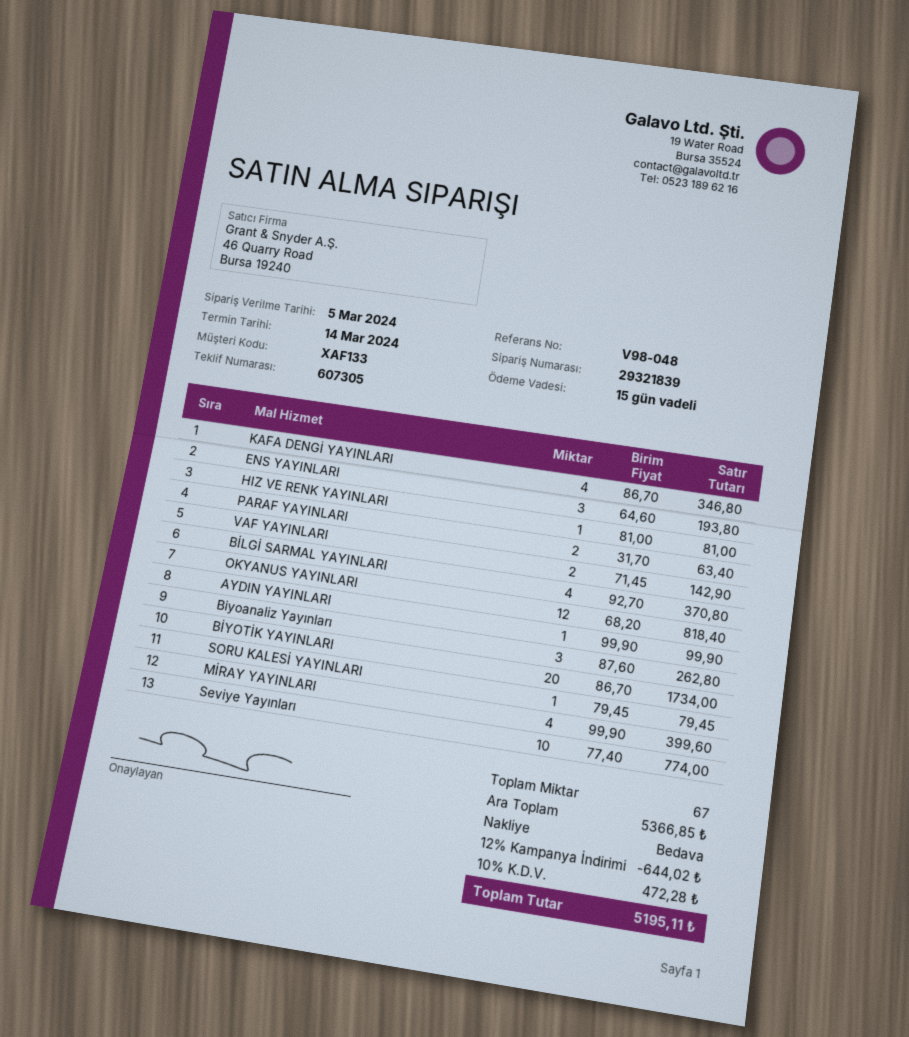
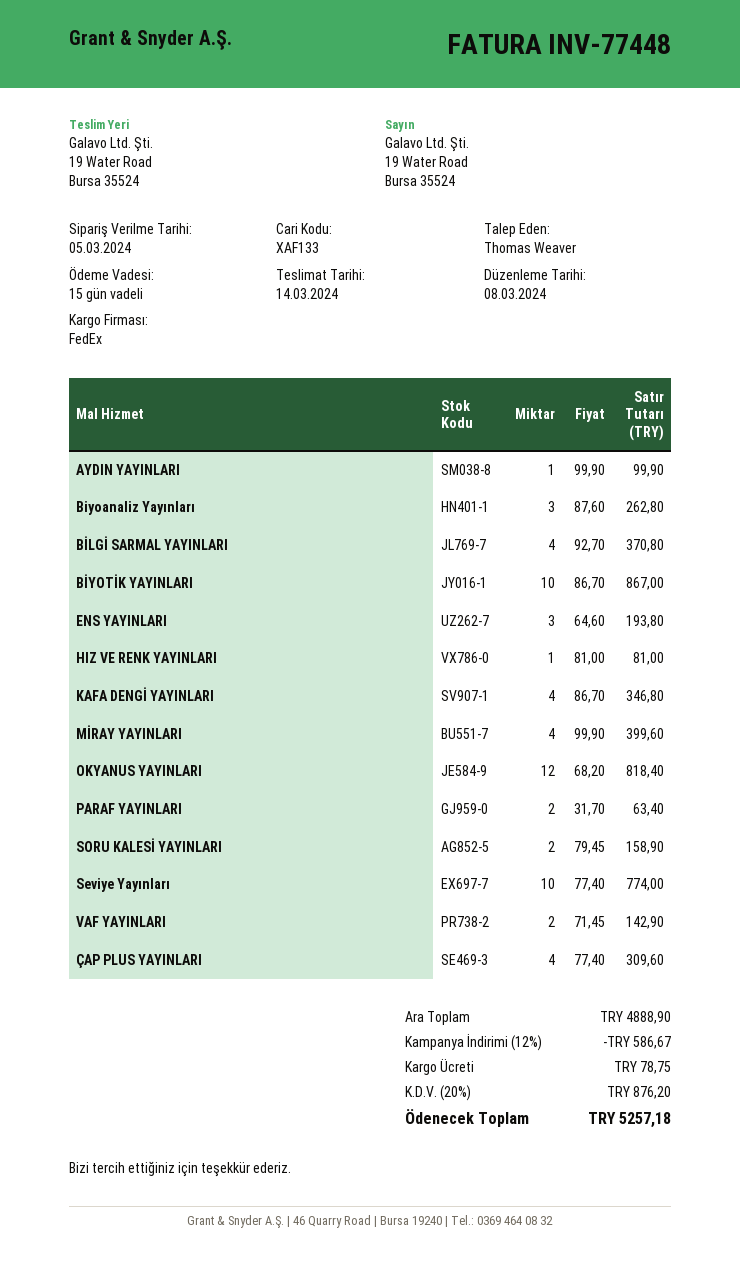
BİYOTİK YAYINLARI: 20 x 86.70 = 1734.00 -> 10 x 86.70 = 867.00
SORU KALESİ YAYINLARI: 1 x 79.45 = 79.45 -> 2 x 79.45 = 158.90
ÇAP PLUS YAYINLARI: none -> 4 x 77.40 = 309.60
subtotal: 5366.85 -> 4888.90
discount: 12% = 644.02 -> 12% = 586.67
shipping: 0.00 -> 78.75
tax: 10% = 472.28 -> 20% = 876.20
total: 5195.11 -> 5257.18

